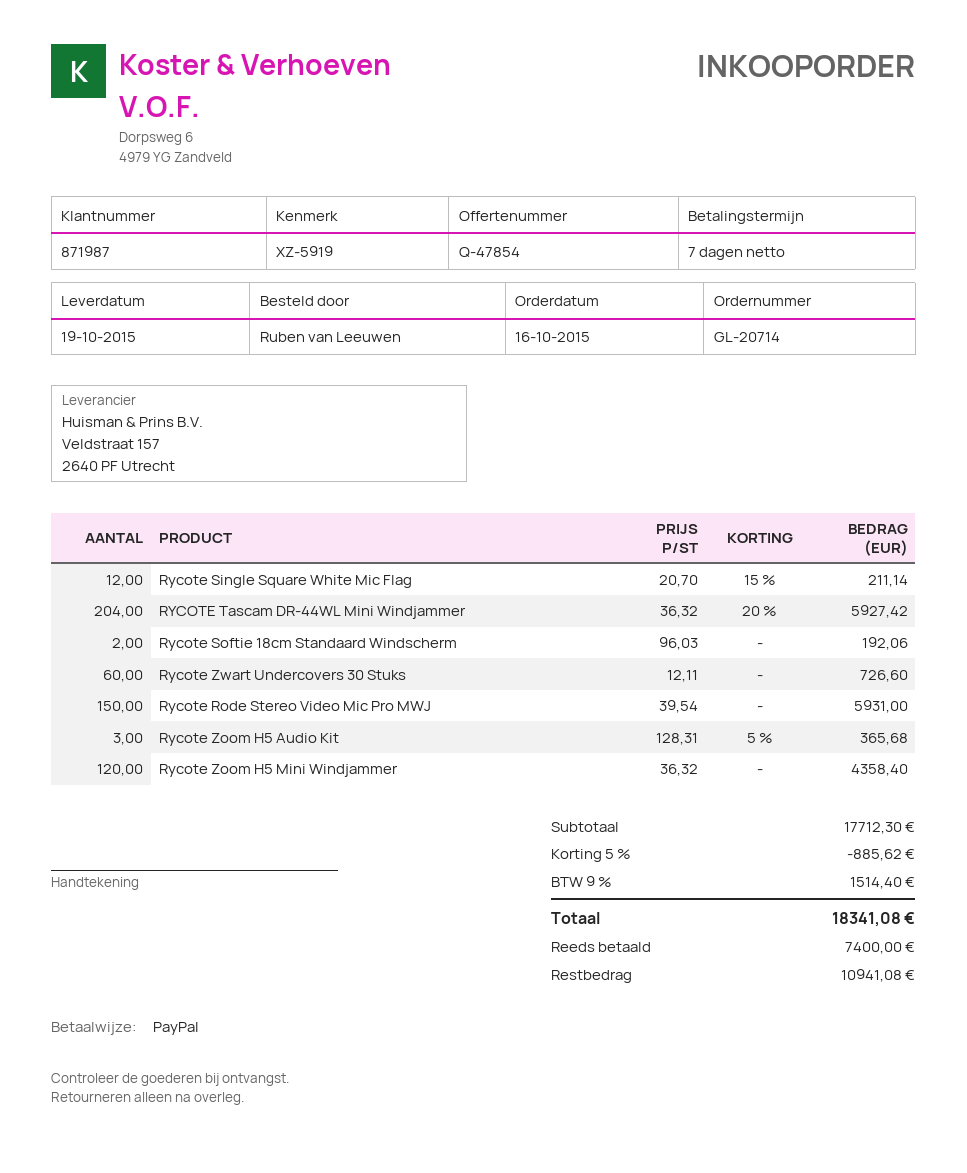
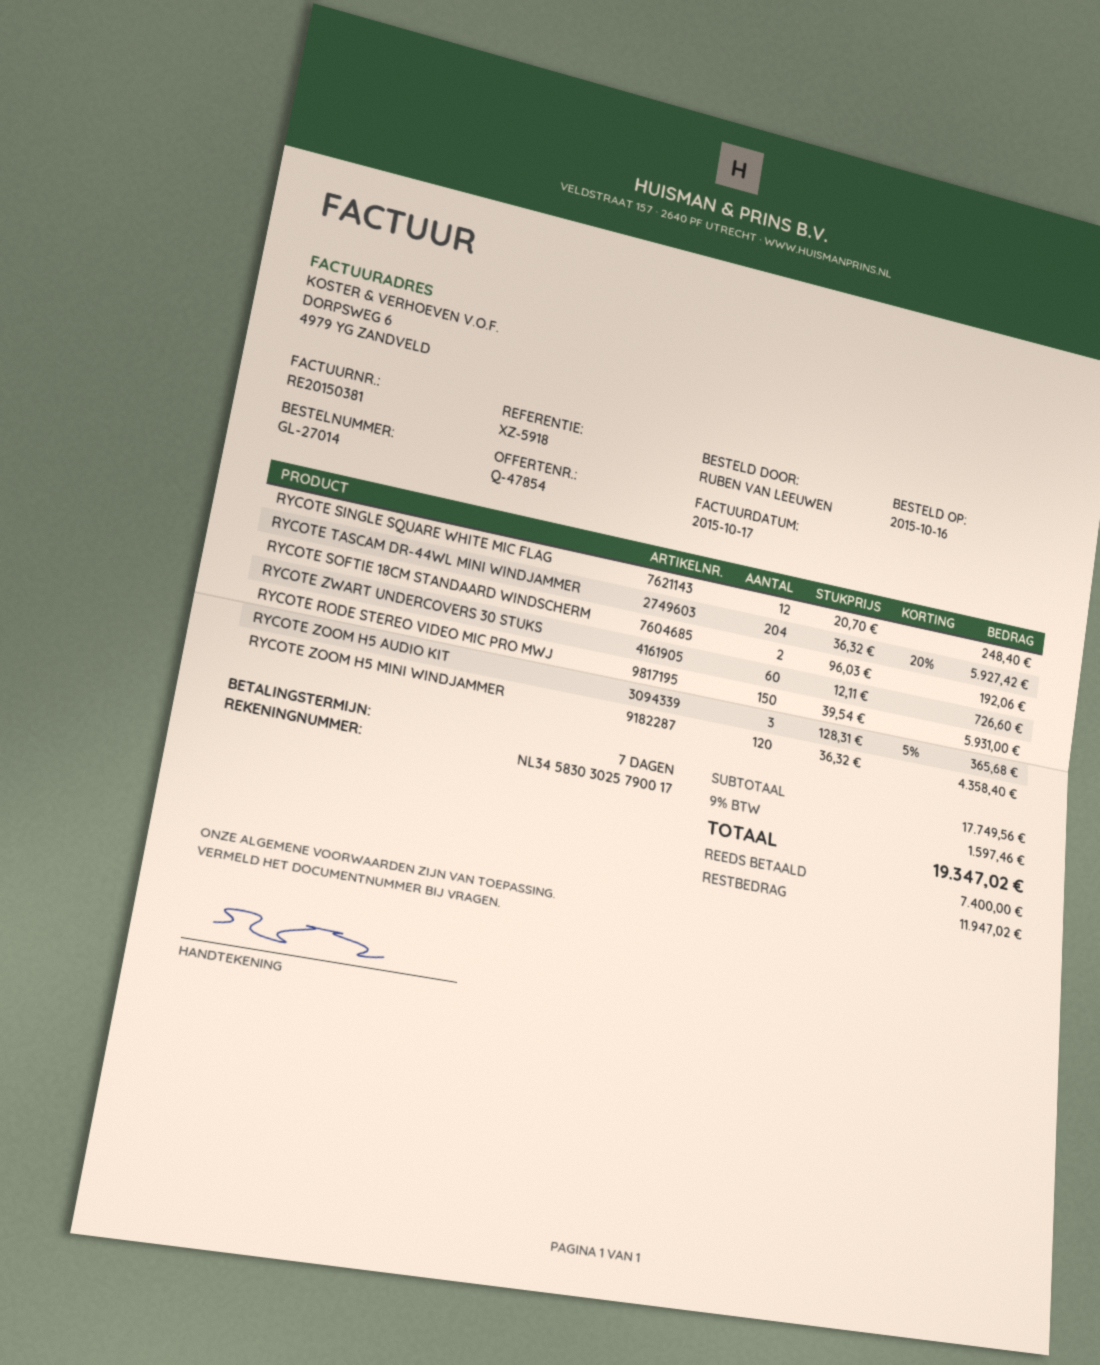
order number: GL-20714 -> GL-27014
reference: XZ-5919 -> XZ-5918
Rycote Single Square White Mic Flag: 12 x 20.70 - 15% = 211.14 -> 12 x 20.70 = 248.40
subtotal: 17712.30 -> 17749.56
discount: 5% = 885.62 -> none
tax: 9% = 1514.40 -> 9% = 1597.46
total: 18341.08 -> 19347.02
balance: 10941.08 -> 11947.02

